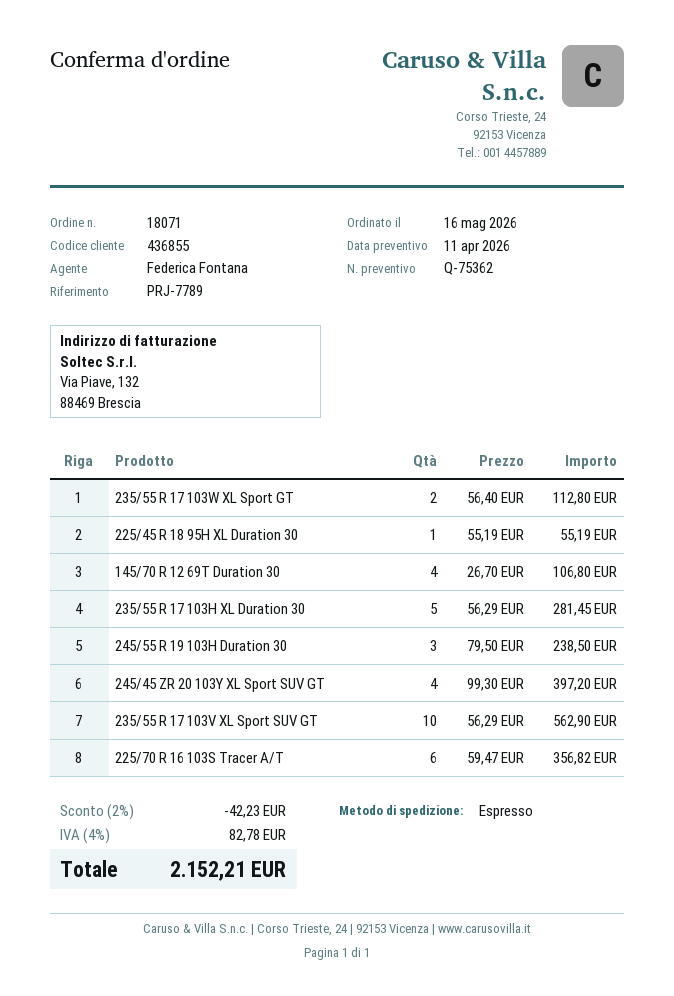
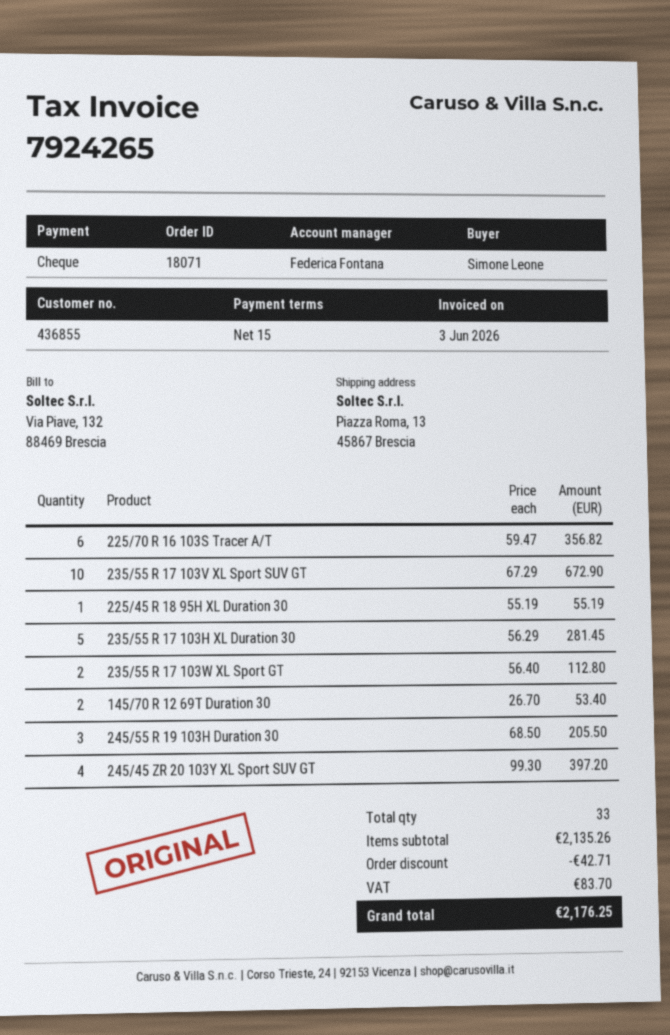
145/70 R 12 69T Duration 30: 4 x 26.70 = 106.80 -> 2 x 26.70 = 53.40
245/55 R 19 103H Duration 30: 3 x 79.50 = 238.50 -> 3 x 68.50 = 205.50
235/55 R 17 103V XL Sport SUV GT: 10 x 56.29 = 562.90 -> 10 x 67.29 = 672.90
discount: 42.23 -> 42.71
tax: 82.78 -> 83.70
total: 2152.21 -> 2176.25

